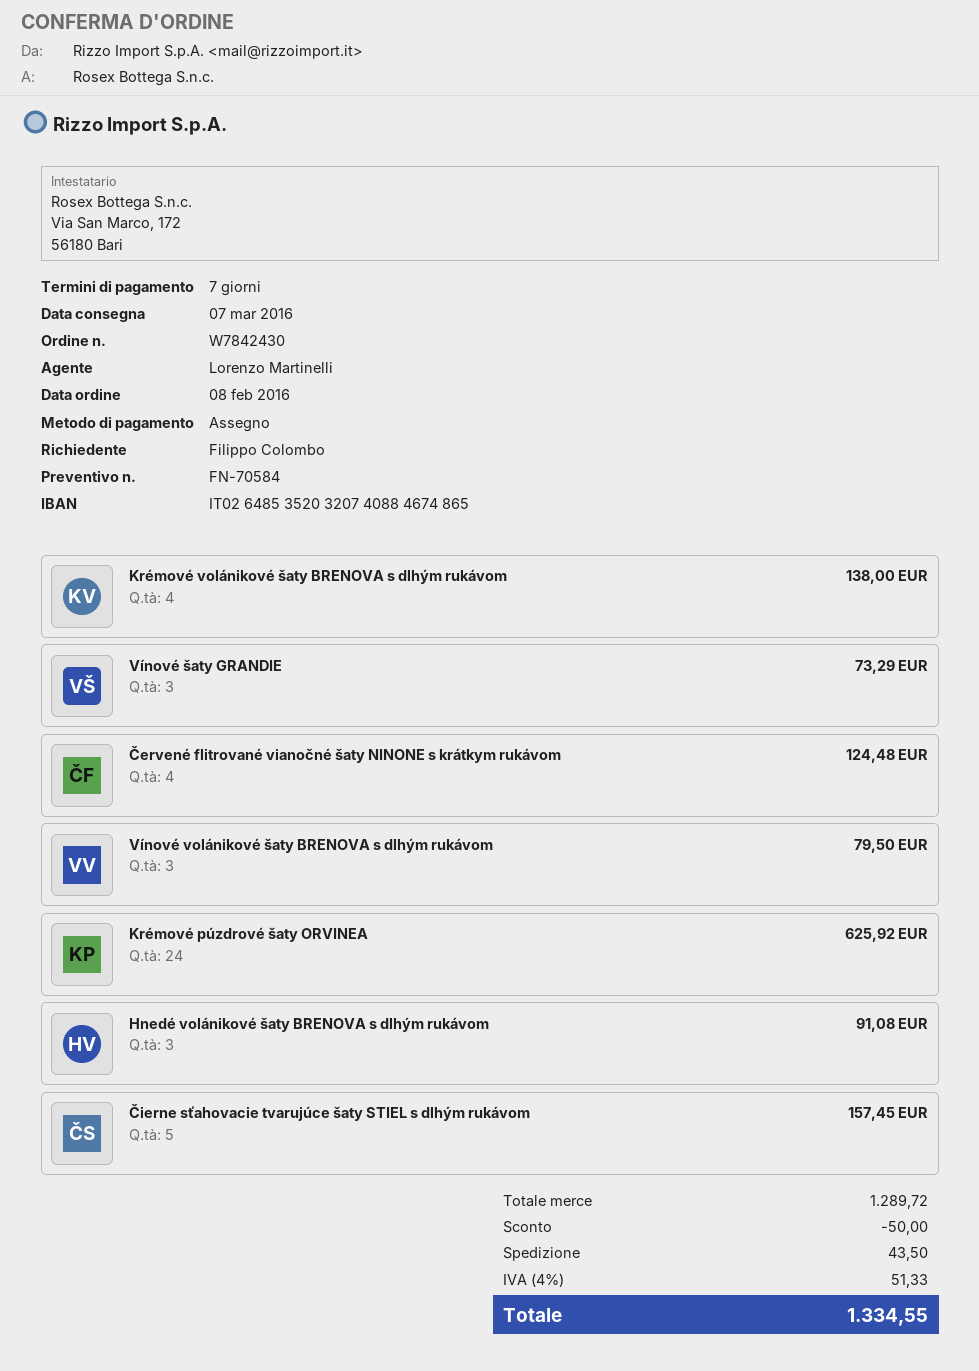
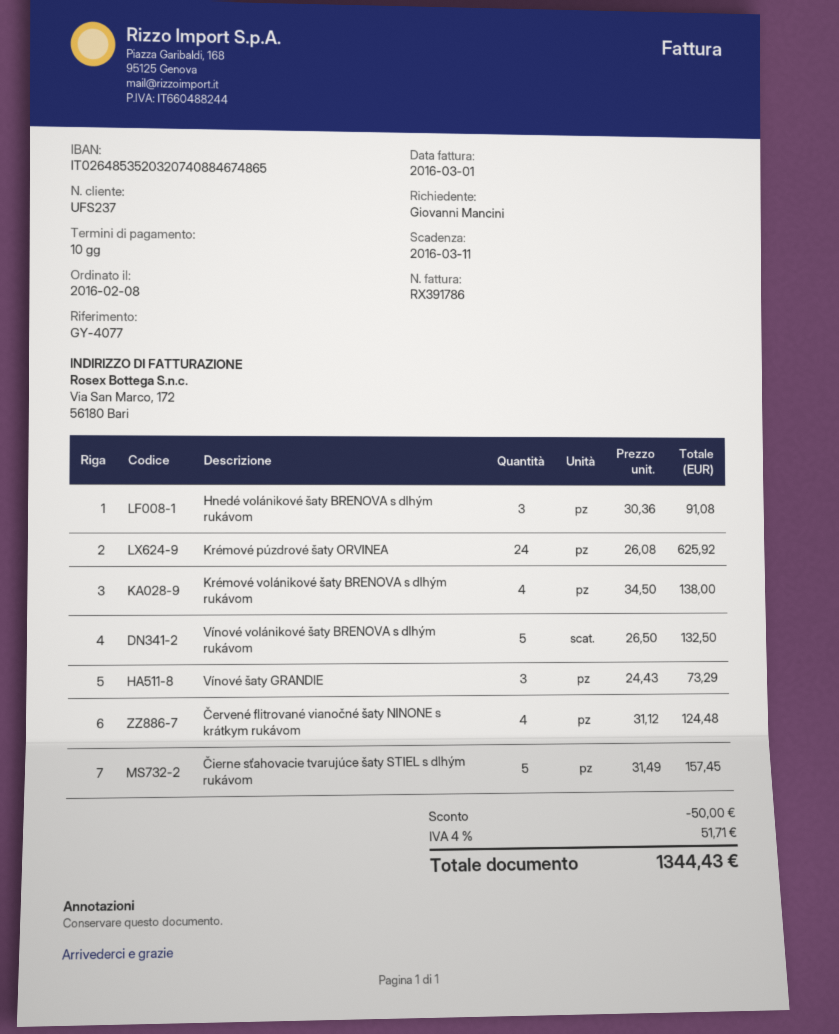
payment terms: 7 days -> 10 days
ordered by: Filippo Colombo -> Giovanni Mancini
Vínové volánikové šaty BRENOVA s dlhým rukávom: 3 for 79.50 -> 5 for 132.50
shipping: 43.50 -> none
tax: 4% = 51.33 -> 4% = 51.71
total: 1334.55 -> 1344.43

